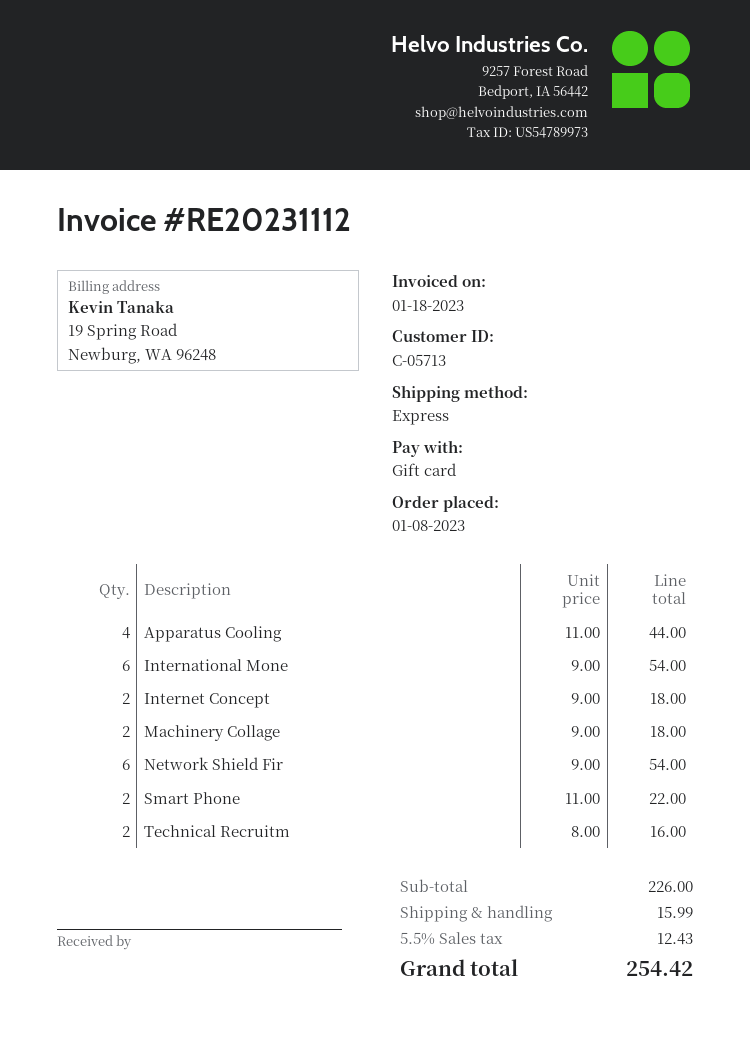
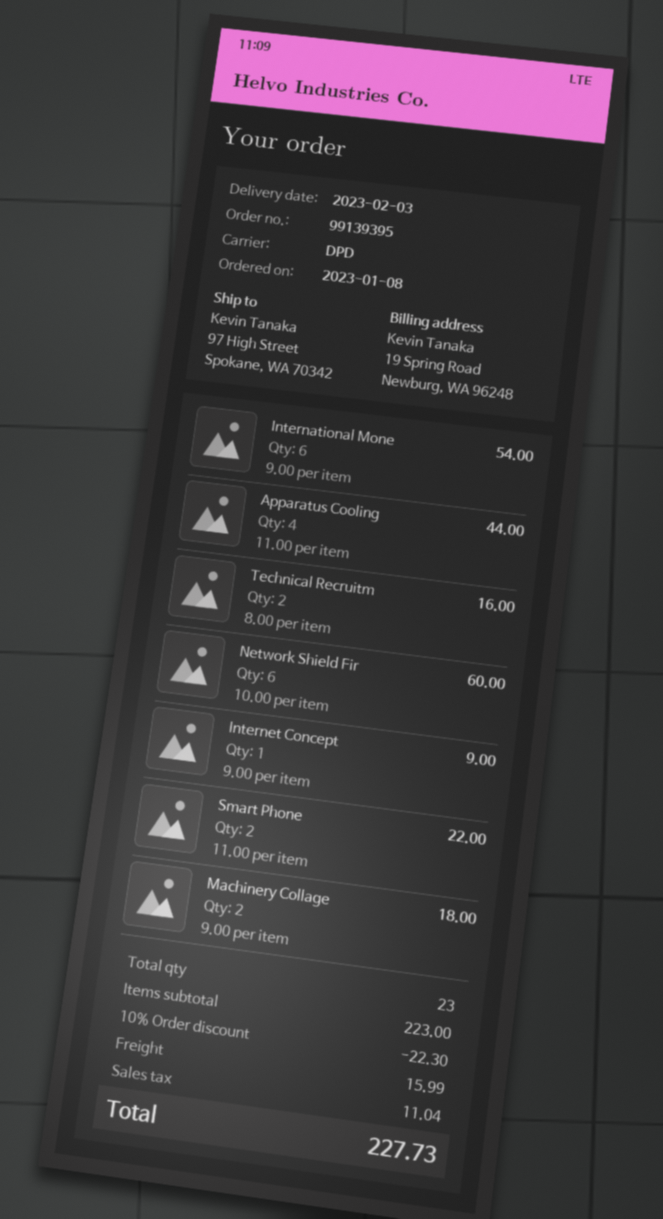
shipping method: express -> DPD
Internet Concept: 2 x 9.00 = 18.00 -> 1 x 9.00 = 9.00
Network Shield Fir: 6 x 9.00 = 54.00 -> 6 x 10.00 = 60.00
subtotal: 226.00 -> 223.00
discount: none -> 10% = 22.30
tax: 12.43 -> 11.04
total: 254.42 -> 227.73

